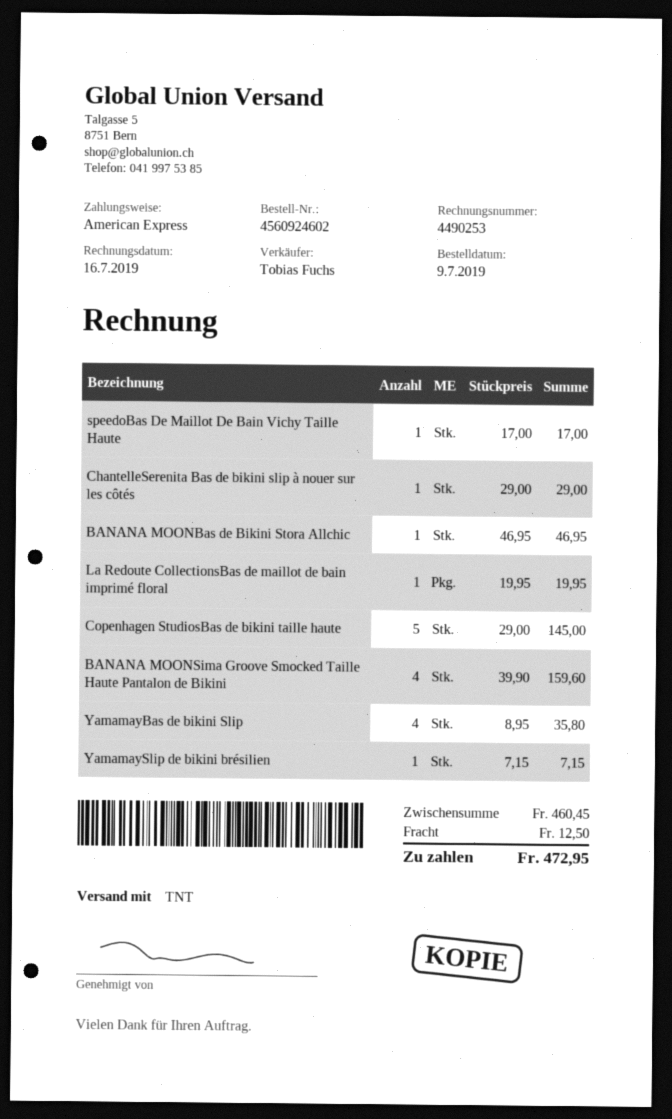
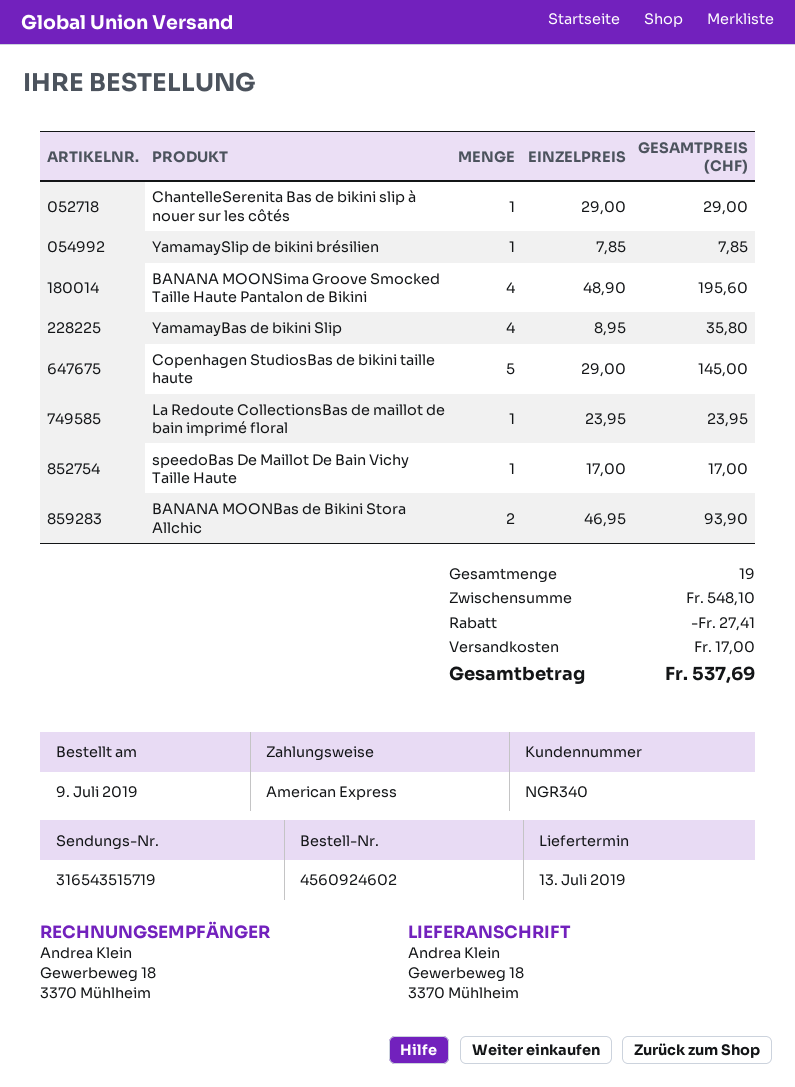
BANANA MOONBas de Bikini Stora Allchic: 1 x 46.95 = 46.95 -> 2 x 46.95 = 93.90
La Redoute CollectionsBas de maillot de bain imprimé floral: 1 x 19.95 = 19.95 -> 1 x 23.95 = 23.95
BANANA MOONSima Groove Smocked Taille Haute Pantalon de Bikini: 4 x 39.90 = 159.60 -> 4 x 48.90 = 195.60
YamamaySlip de bikini brésilien: 1 x 7.15 = 7.15 -> 1 x 7.85 = 7.85
subtotal: 460.45 -> 548.10
discount: none -> 27.41
shipping: 12.50 -> 17.00
total: 472.95 -> 537.69

